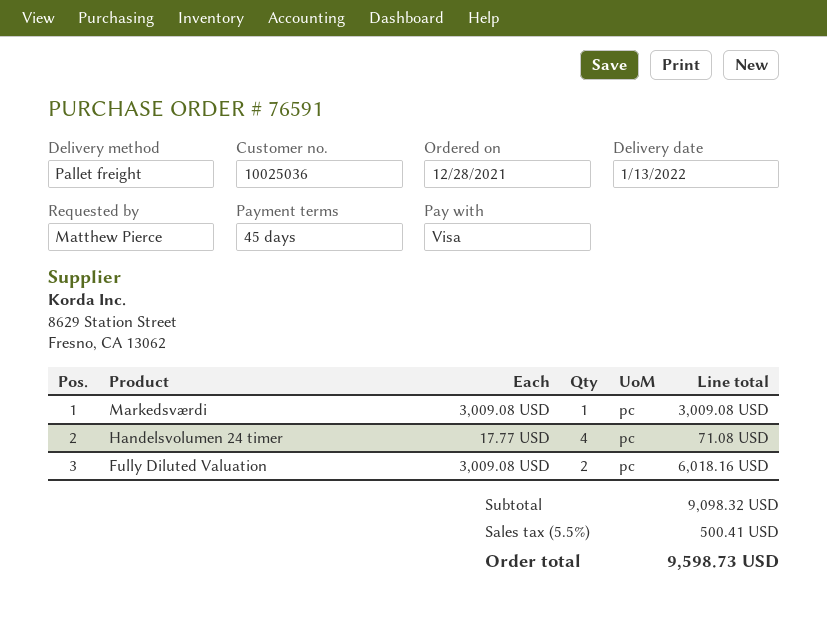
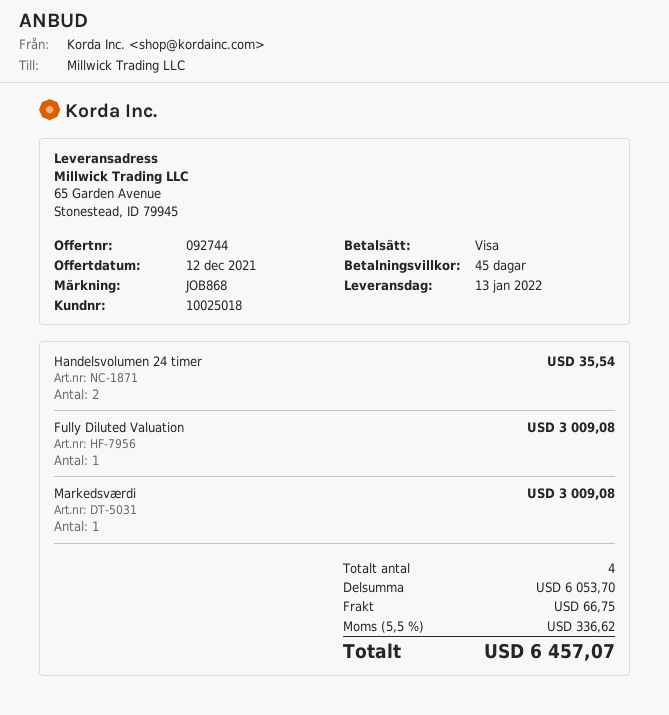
customer number: 10025036 -> 10025018
Handelsvolumen 24 timer: 4 for 71.08 -> 2 for 35.54
Fully Diluted Valuation: 2 for 6018.16 -> 1 for 3009.08
subtotal: 9098.32 -> 6053.70
shipping: none -> 66.75
tax: 5.5% = 500.41 -> 5.5% = 336.62
total: 9598.73 -> 6457.07

